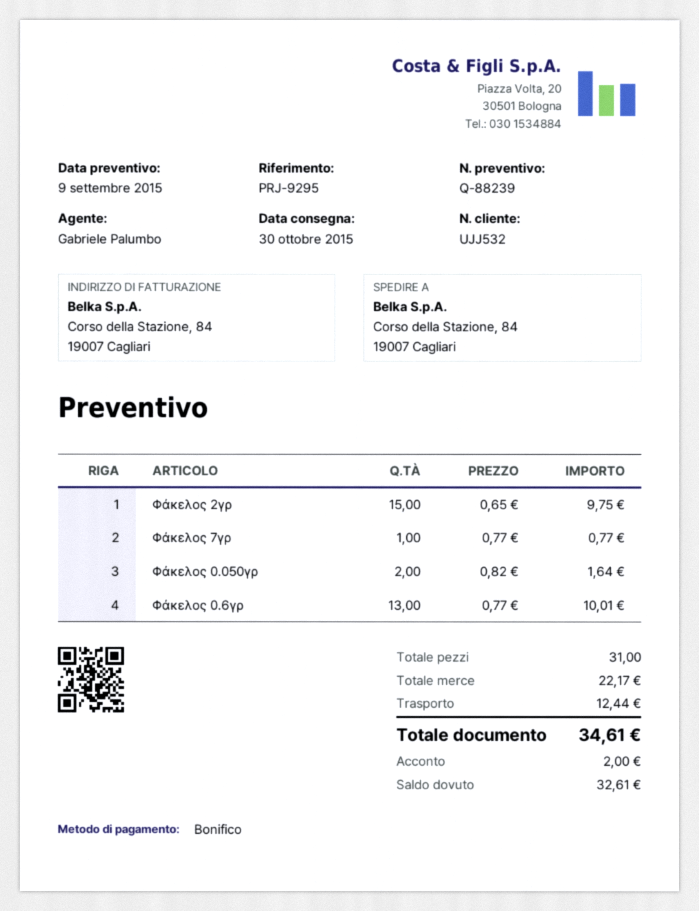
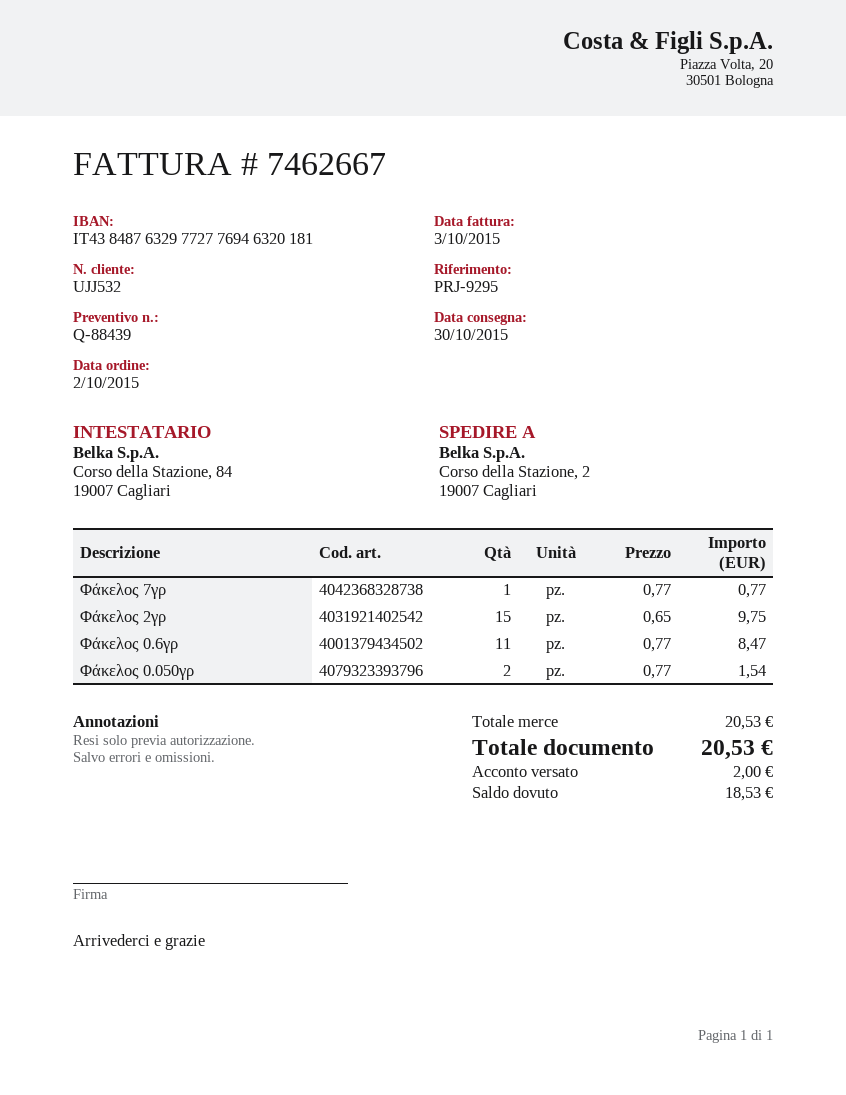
quote number: Q-88239 -> Q-88439
ship to: Corso della Stazione, 84, 19007 Cagliari -> Corso della Stazione, 2, 19007 Cagliari
Φάκελος 0.050γρ: 2 x 0.82 = 1.64 -> 2 x 0.77 = 1.54
Φάκελος 0.6γρ: 13 x 0.77 = 10.01 -> 11 x 0.77 = 8.47
subtotal: 22.17 -> 20.53
shipping: 12.44 -> none
total: 34.61 -> 20.53
balance: 32.61 -> 18.53

